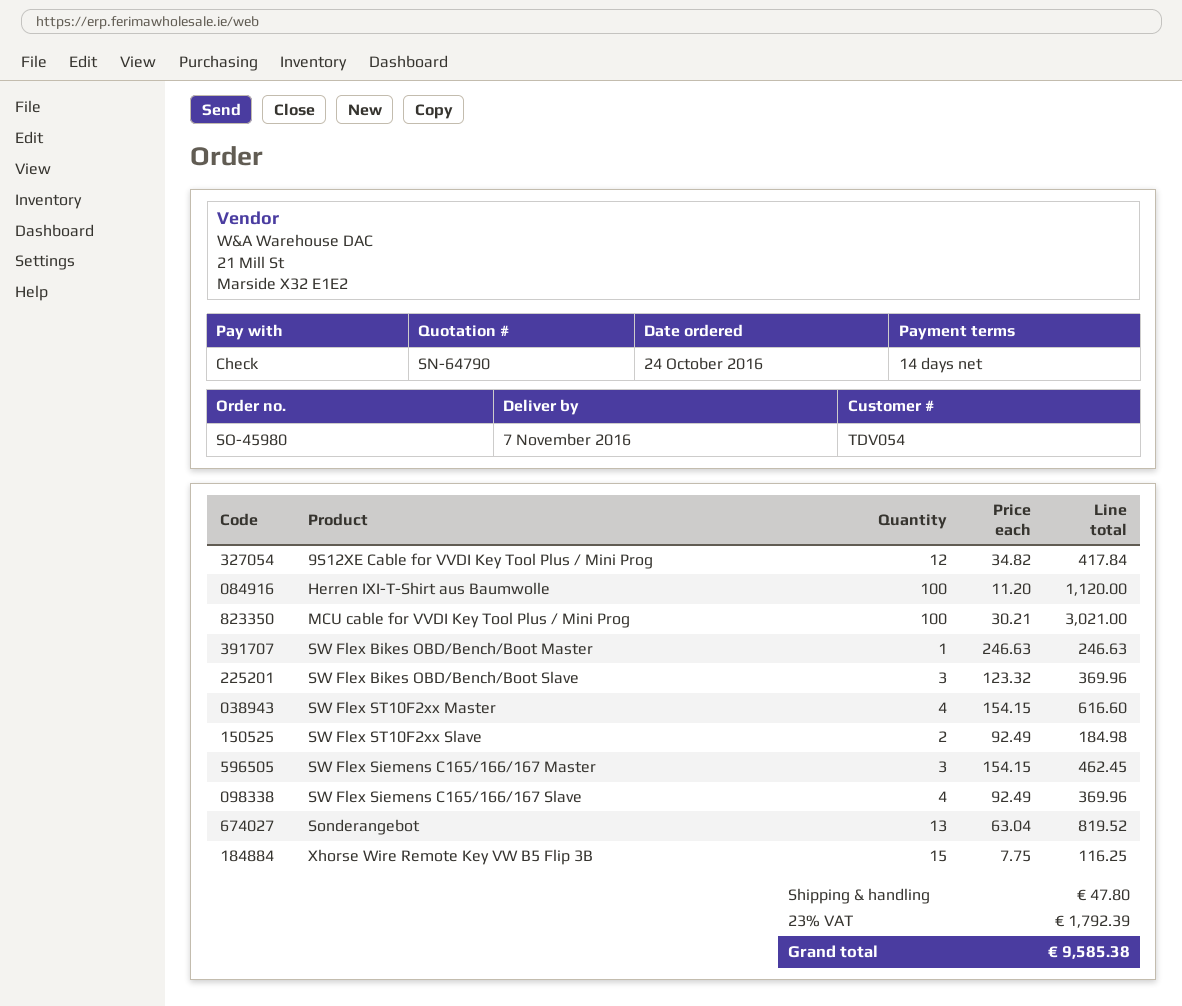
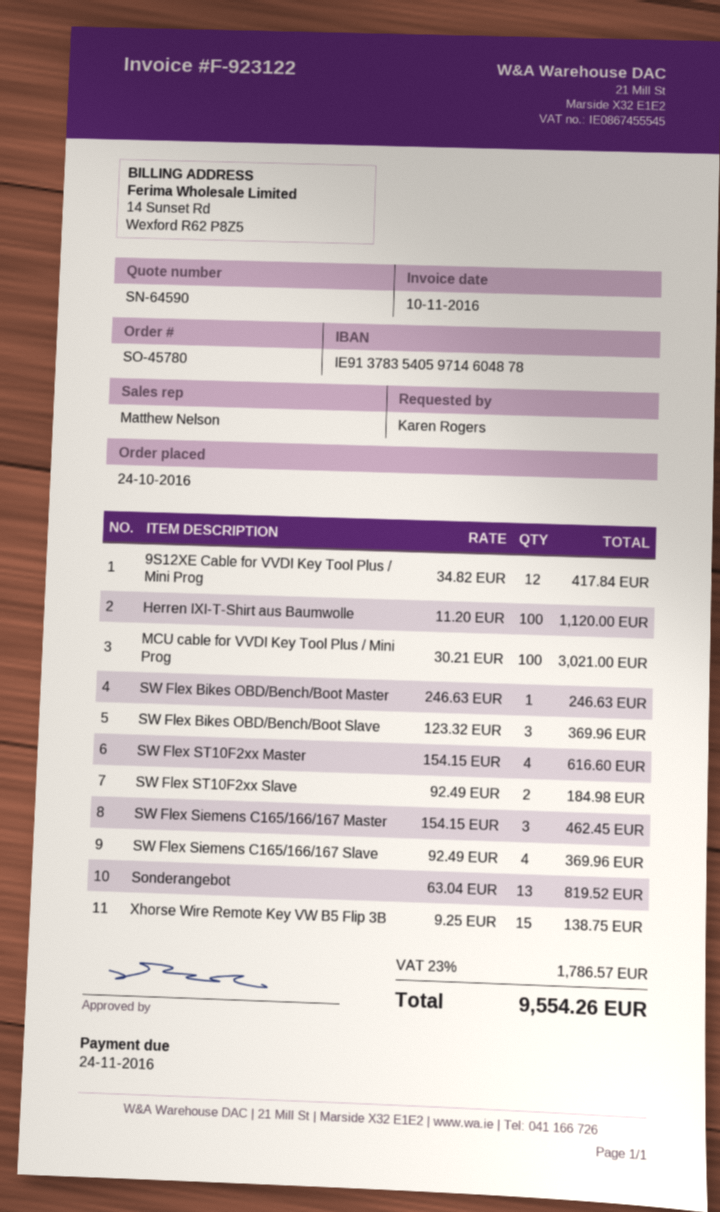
quote number: SN-64790 -> SN-64590
order number: SO-45980 -> SO-45780
Xhorse Wire Remote Key VW B5 Flip 3B: 15 x 7.75 = 116.25 -> 15 x 9.25 = 138.75
shipping: 47.80 -> none
tax: 23% = 1792.39 -> 23% = 1786.57
total: 9585.38 -> 9554.26

